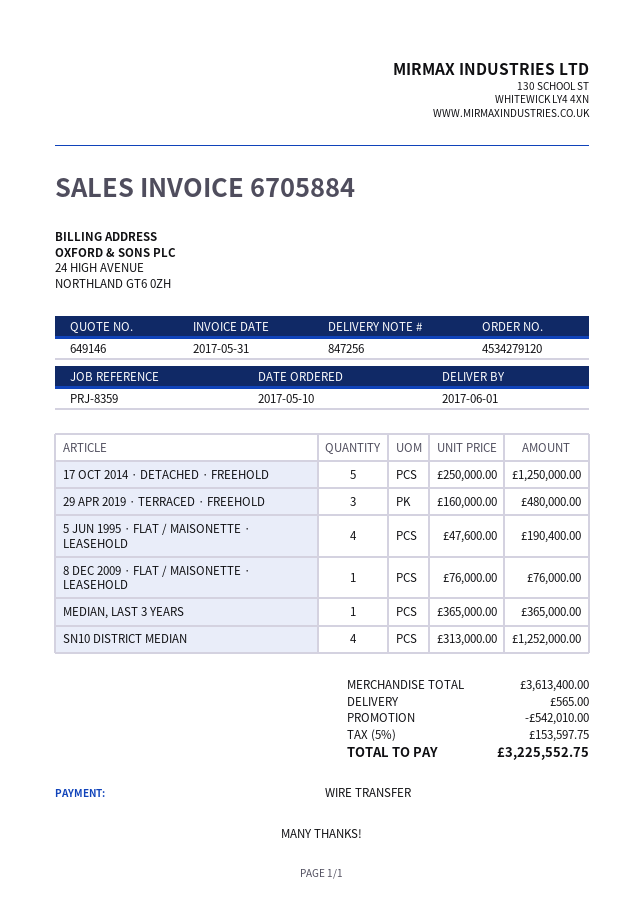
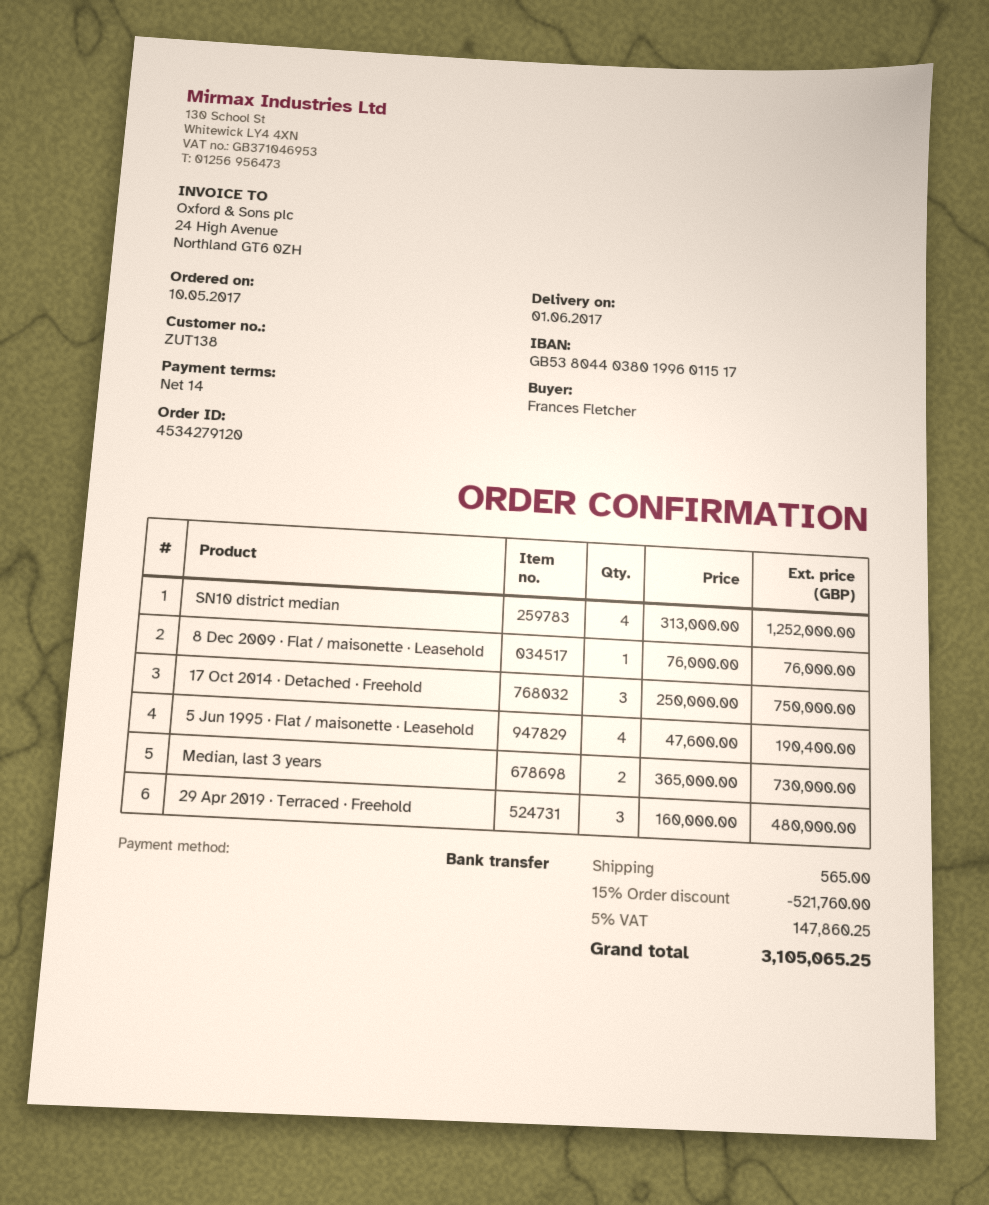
17 OCT 2014 · DETACHED · FREEHOLD: 5 x 250000.00 = 1250000.00 -> 3 x 250000.00 = 750000.00
MEDIAN, LAST 3 YEARS: 1 x 365000.00 = 365000.00 -> 2 x 365000.00 = 730000.00
discount: 542010.00 -> 521760.00
tax: 5% = 153597.75 -> 5% = 147860.25
total: 3225552.75 -> 3105065.25

